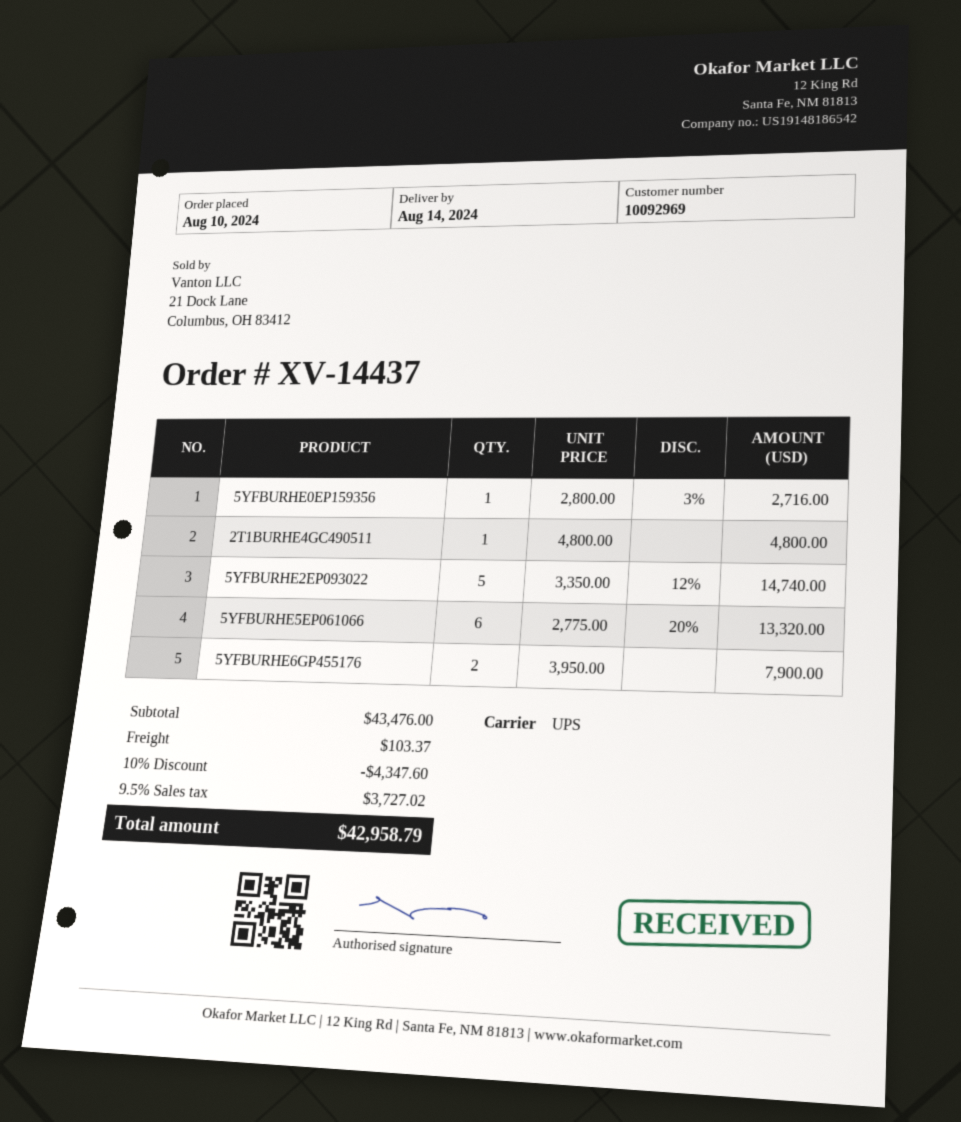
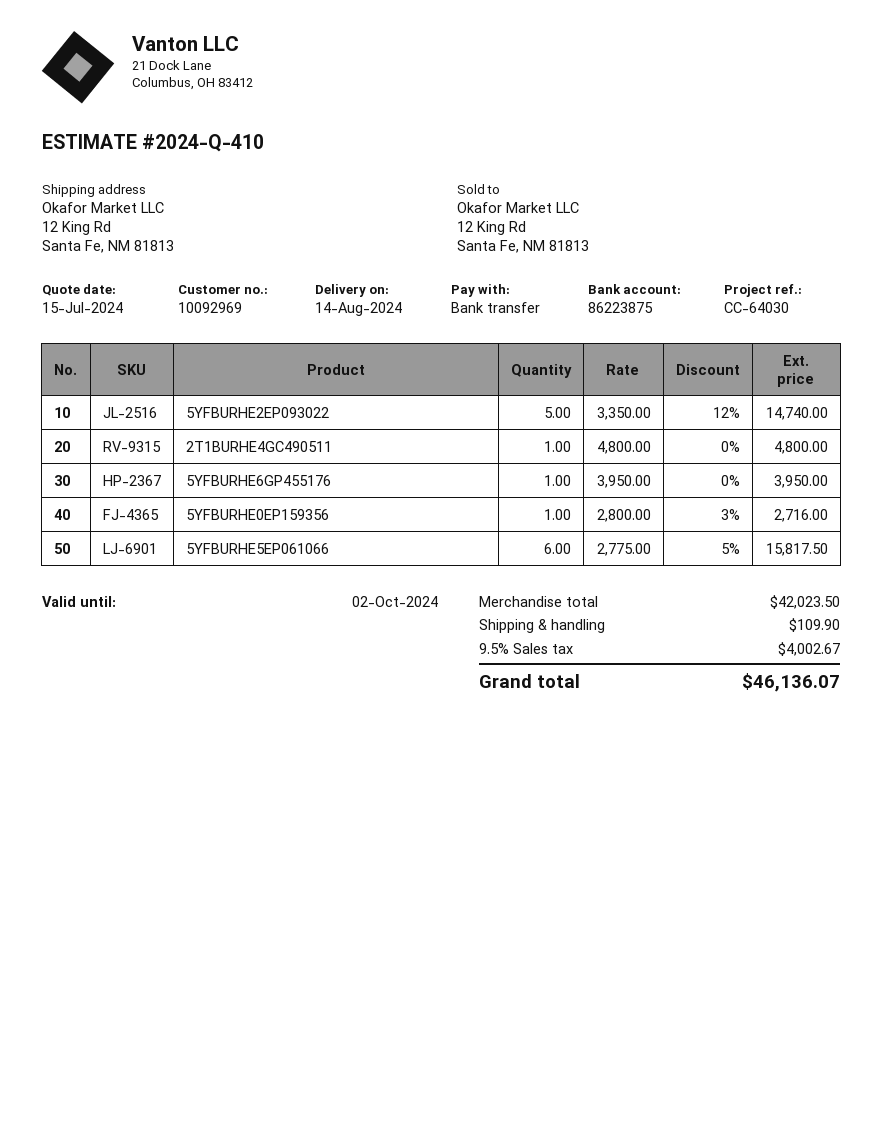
5YFBURHE5EP061066: 6 x 2775.00 - 20% = 13320.00 -> 6 x 2775.00 - 5% = 15817.50
5YFBURHE6GP455176: 2 x 3950.00 = 7900.00 -> 1 x 3950.00 = 3950.00
subtotal: 43476.00 -> 42023.50
discount: 10% = 4347.60 -> none
shipping: 103.37 -> 109.90
tax: 9.5% = 3727.02 -> 9.5% = 4002.67
total: 42958.79 -> 46136.07

